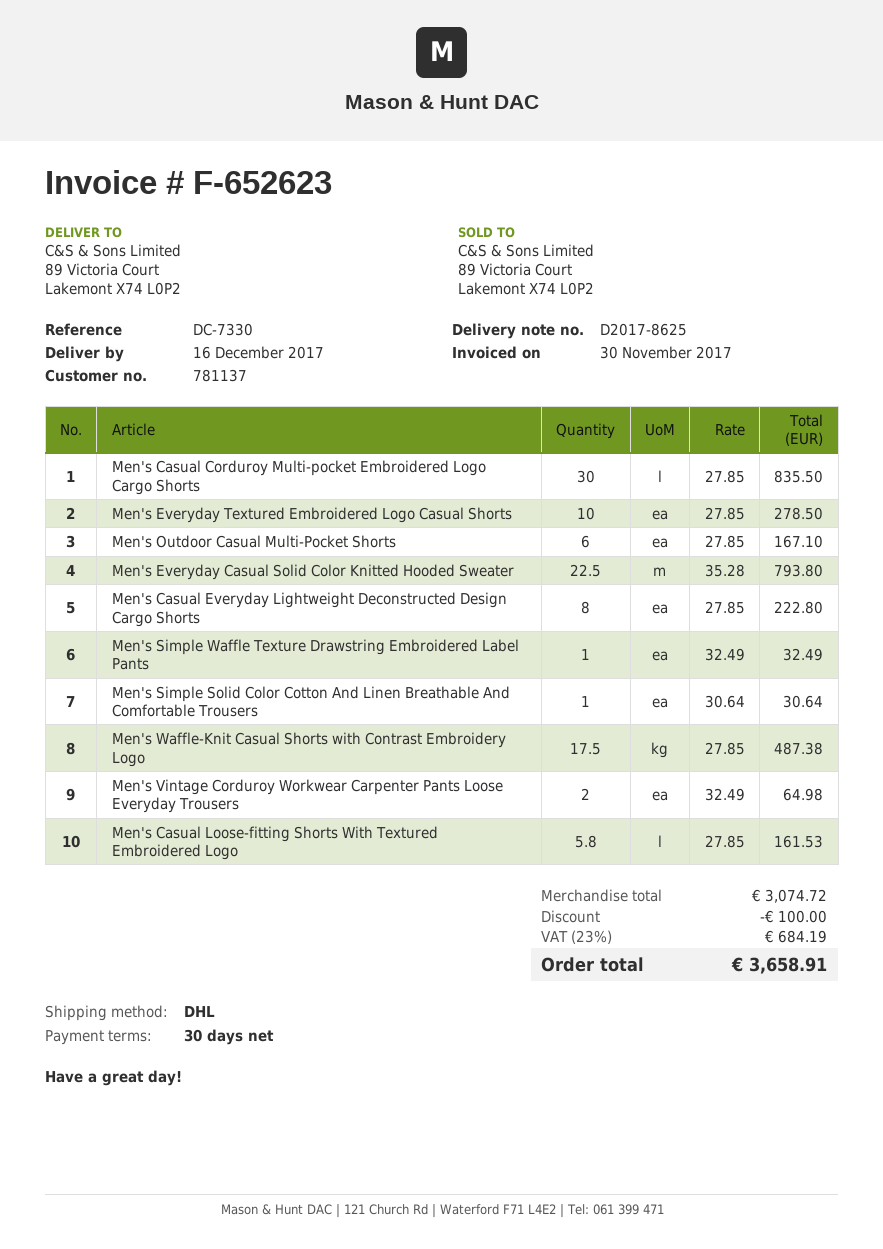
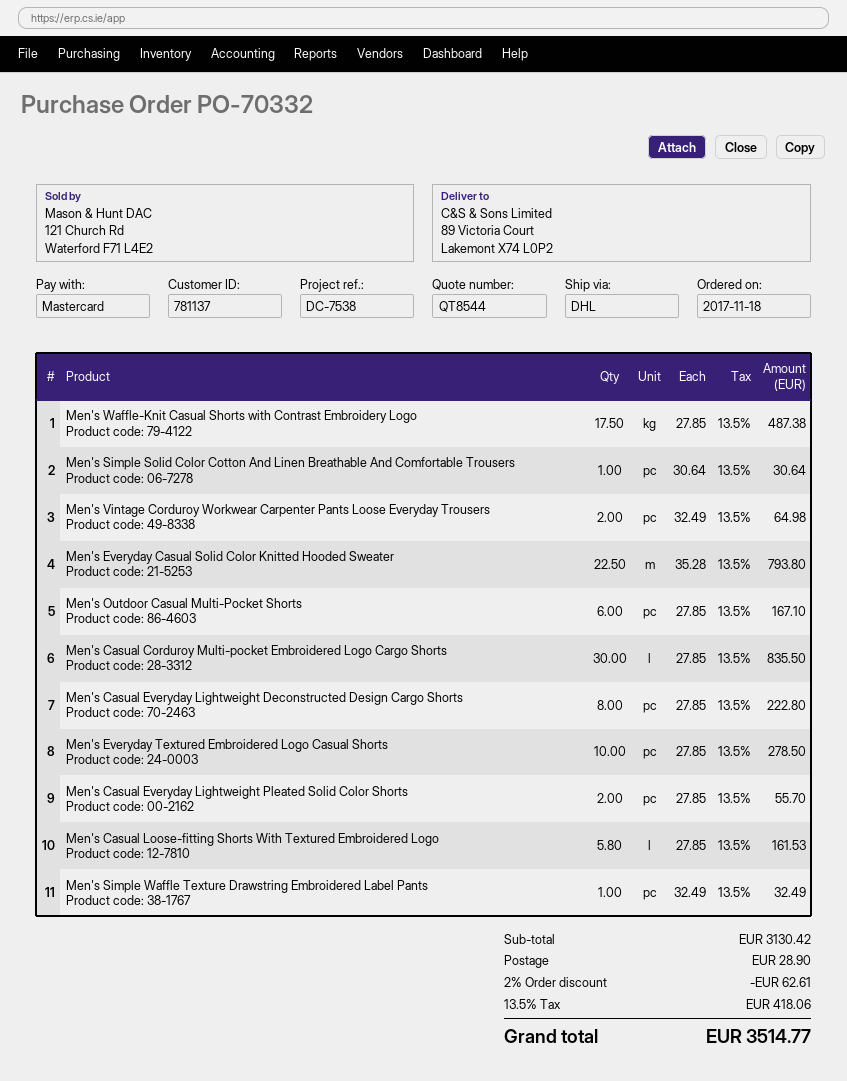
reference: DC-7330 -> DC-7538
Men's Casual Everyday Lightweight Pleated Solid Color Shorts: none -> 2 x 27.85 = 55.70
subtotal: 3074.72 -> 3130.42
discount: 100.00 -> 62.61
shipping: none -> 28.90
tax: 23% = 684.19 -> 13.5% = 418.06
total: 3658.91 -> 3514.77

